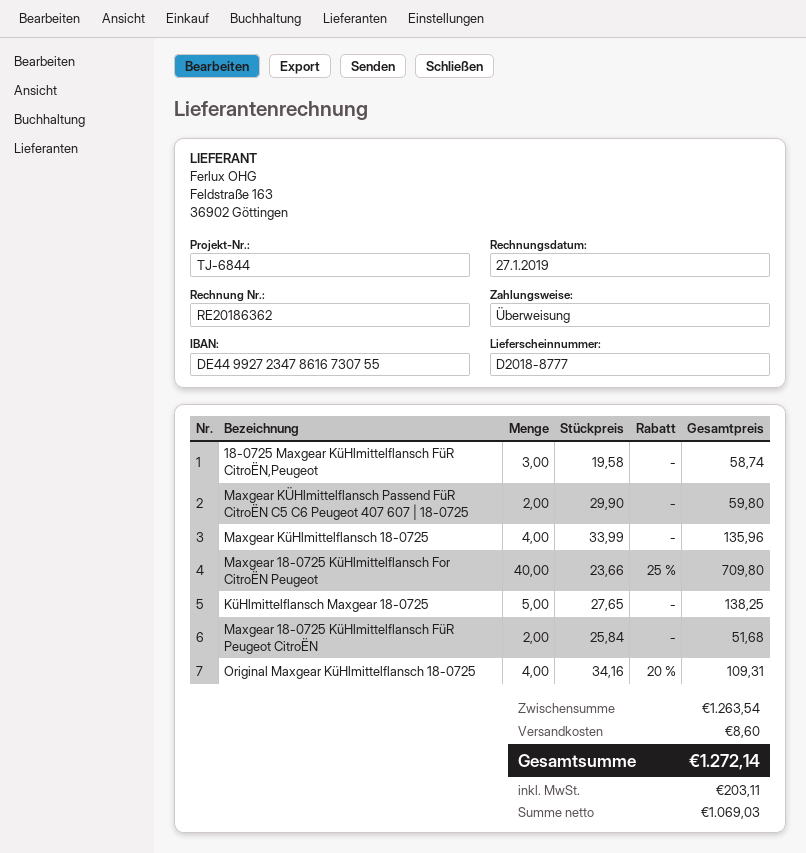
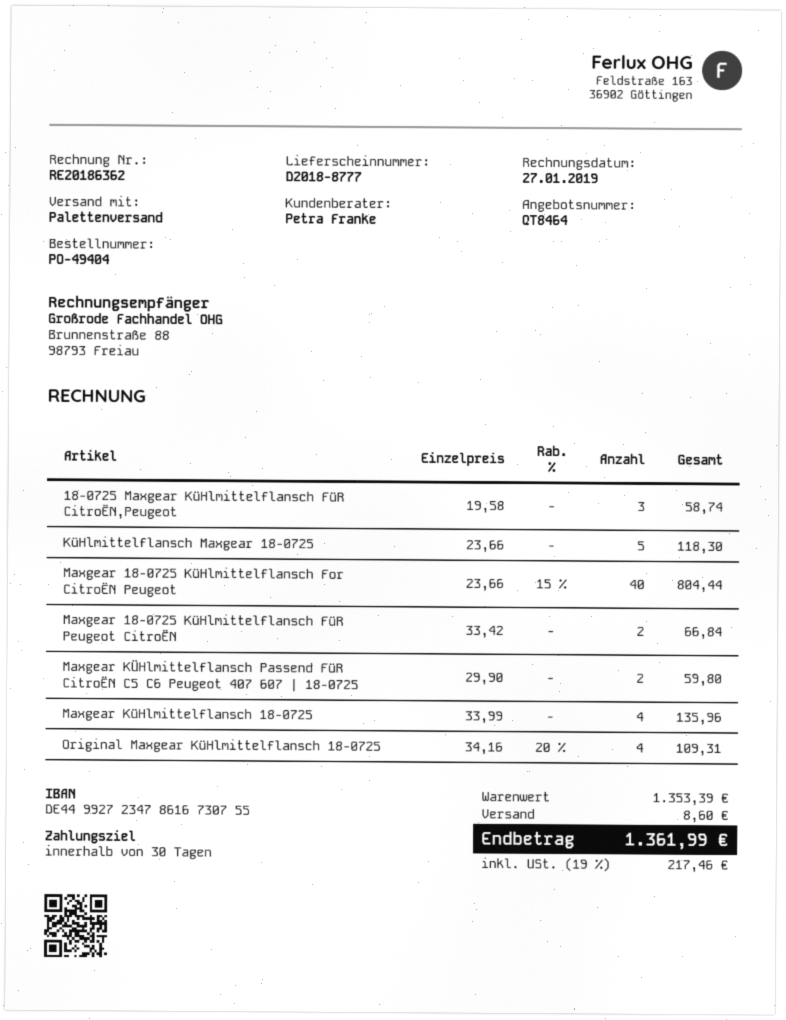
Maxgear 18-0725 KüHlmittelflansch For CitroËN Peugeot: 40 x 23.66 - 25% = 709.80 -> 40 x 23.66 - 15% = 804.44
KüHlmittelflansch Maxgear 18-0725: 5 x 27.65 = 138.25 -> 5 x 23.66 = 118.30
Maxgear 18-0725 KüHlmittelflansch FüR Peugeot CitroËN: 2 x 25.84 = 51.68 -> 2 x 33.42 = 66.84
subtotal: 1263.54 -> 1353.39
tax: 203.11 -> 217.46
total: 1272.14 -> 1361.99

